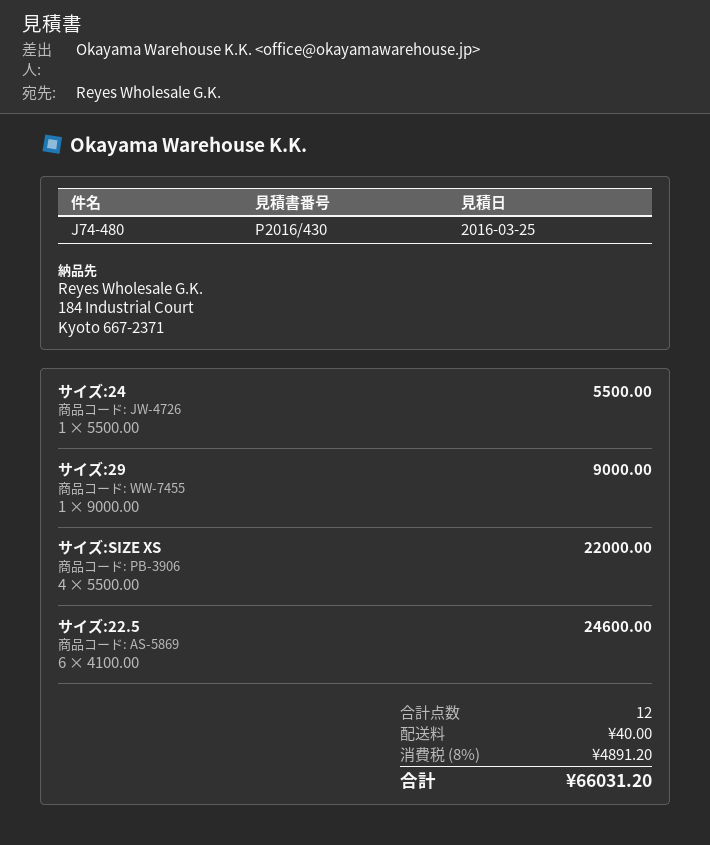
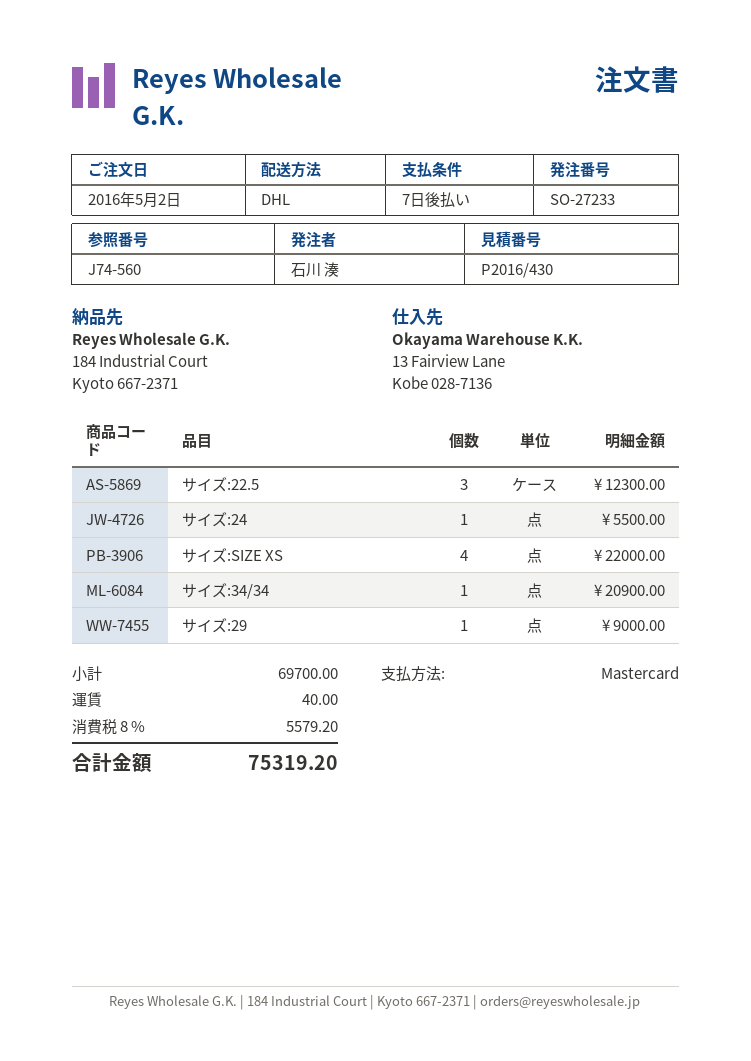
reference: J74-480 -> J74-560
サイズ:22.5: 6 for 24600.00 -> 3 for 12300.00
サイズ:34/34: none -> 1 for 20900.00
tax: 8% = 4891.20 -> 8% = 5579.20
total: 66031.20 -> 75319.20

